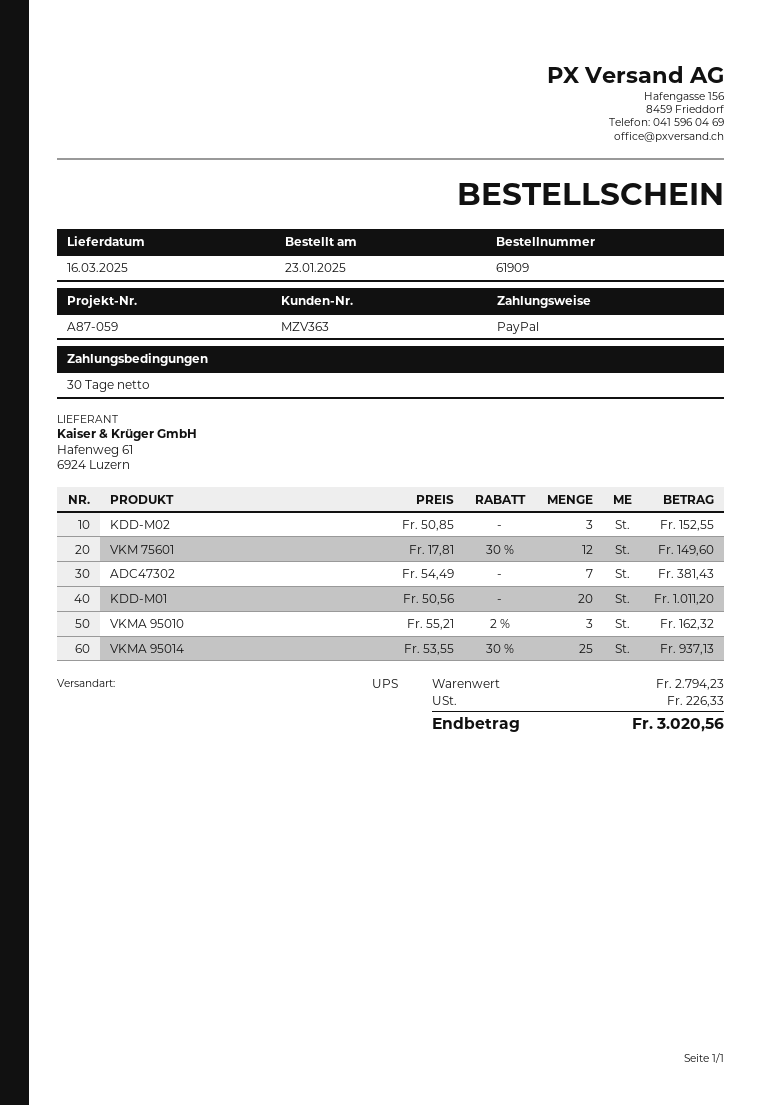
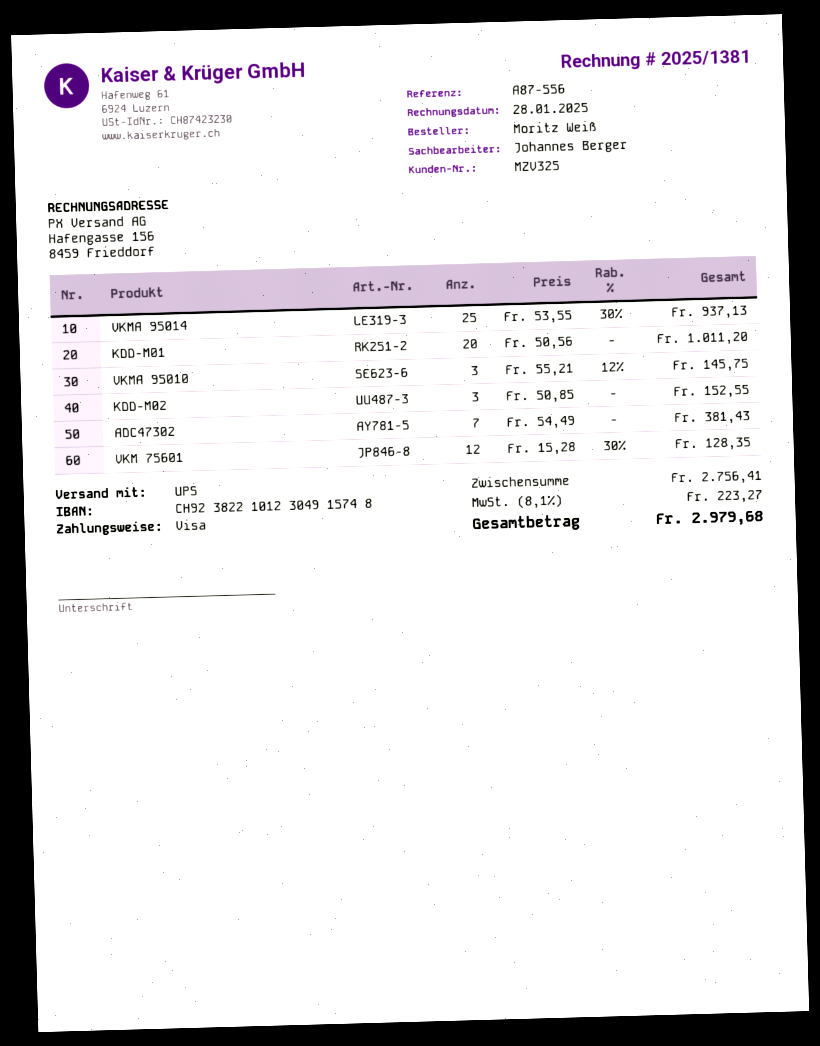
customer number: MZV363 -> MZV325
reference: A87-059 -> A87-556
payment method: PayPal -> Visa
VKM 75601: 12 x 17.81 - 30% = 149.60 -> 12 x 15.28 - 30% = 128.35
VKMA 95010: 3 x 55.21 - 2% = 162.32 -> 3 x 55.21 - 12% = 145.75
subtotal: 2794.23 -> 2756.41
tax: 226.33 -> 223.27
total: 3020.56 -> 2979.68

